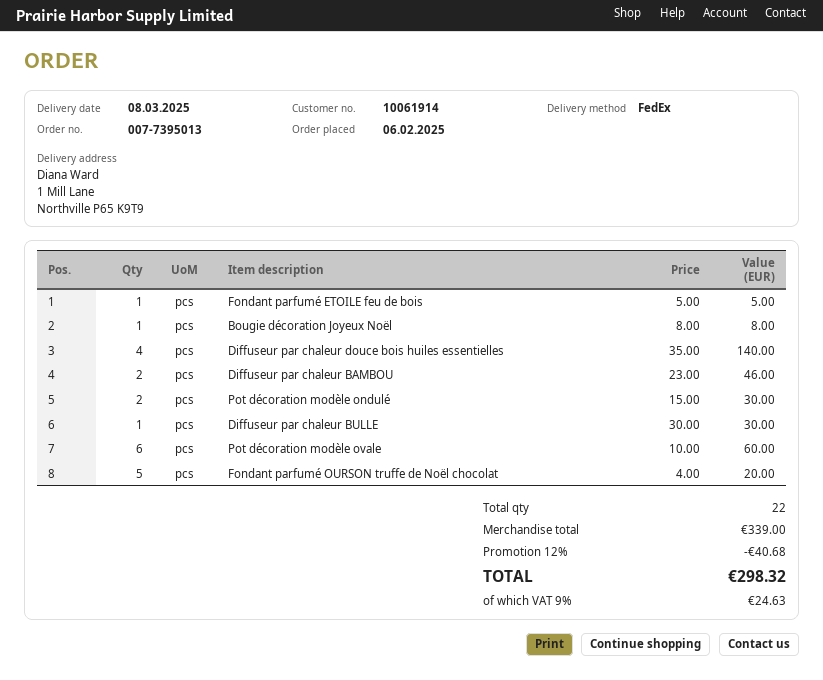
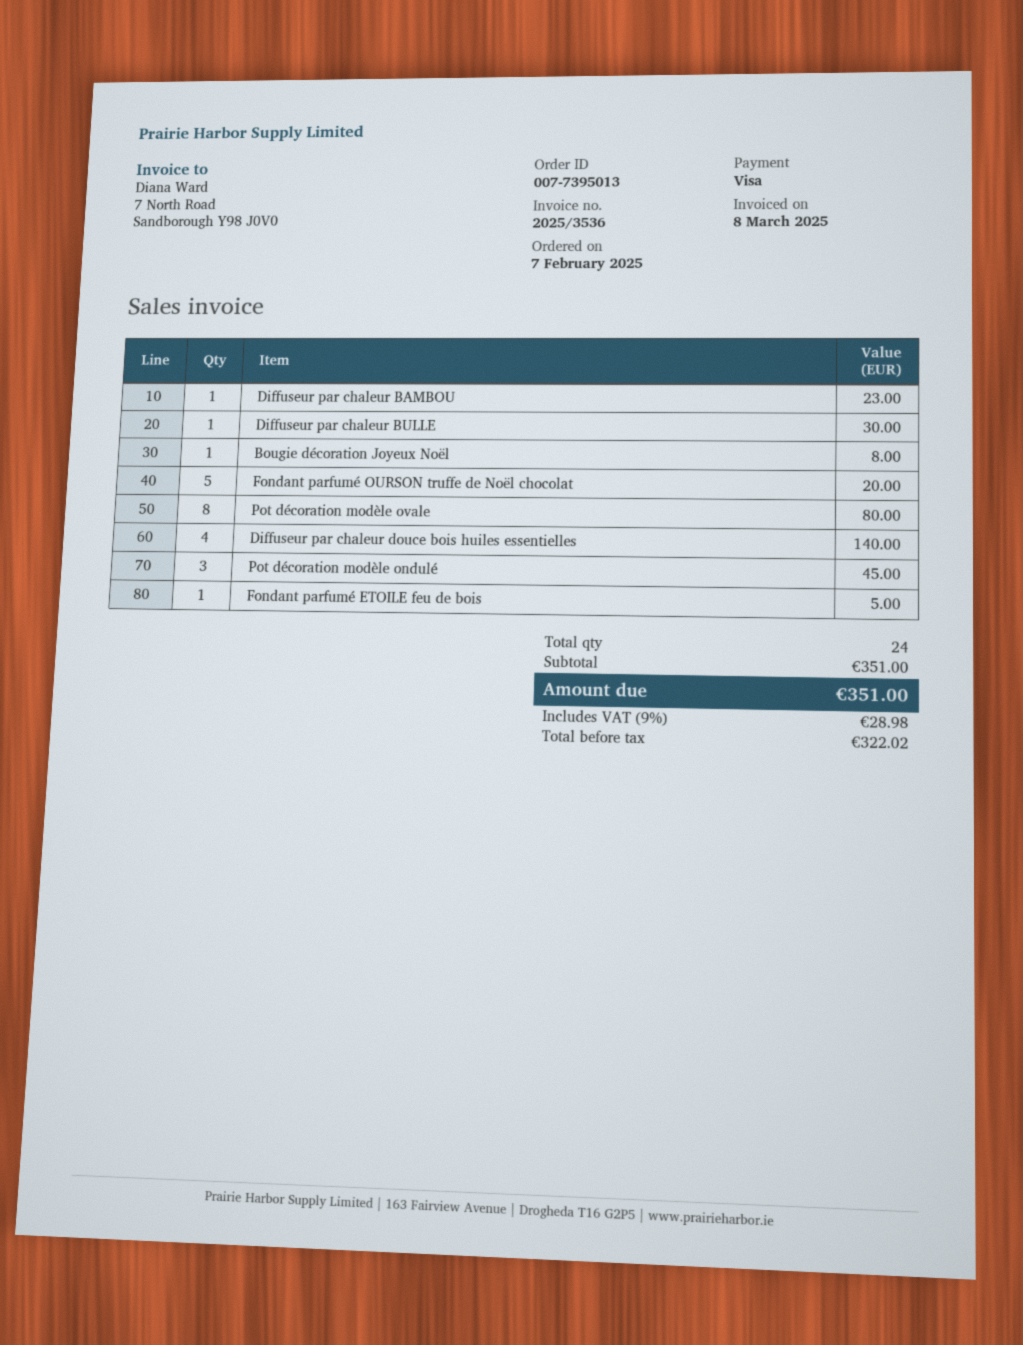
order date: 2025-02-06 -> 2025-02-07
Diffuseur par chaleur BAMBOU: 2 for 46.00 -> 1 for 23.00
Pot décoration modèle ondulé: 2 for 30.00 -> 3 for 45.00
Pot décoration modèle ovale: 6 for 60.00 -> 8 for 80.00
total quantity: 22 -> 24
subtotal: 339.00 -> 351.00
discount: 12% = 40.68 -> none
tax: 9% = 24.63 -> 9% = 28.98
total: 298.32 -> 351.00

